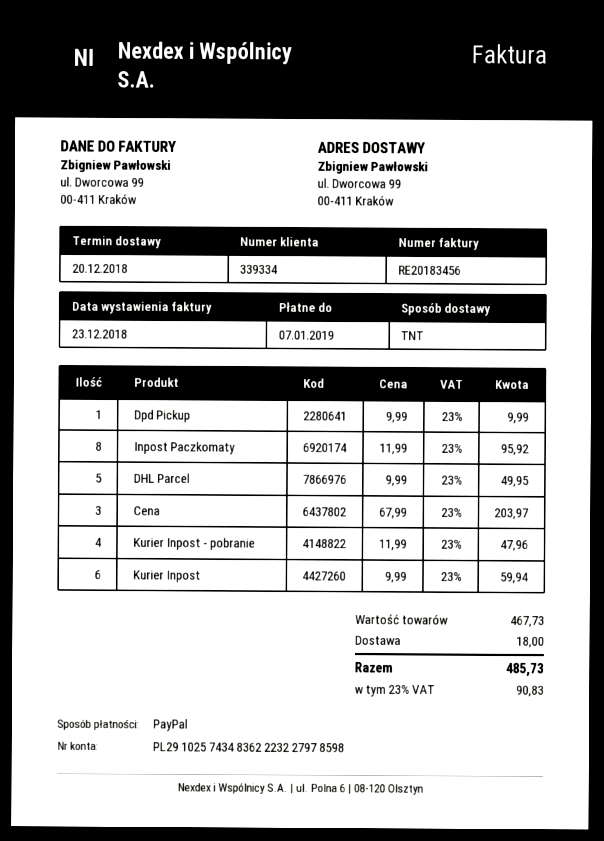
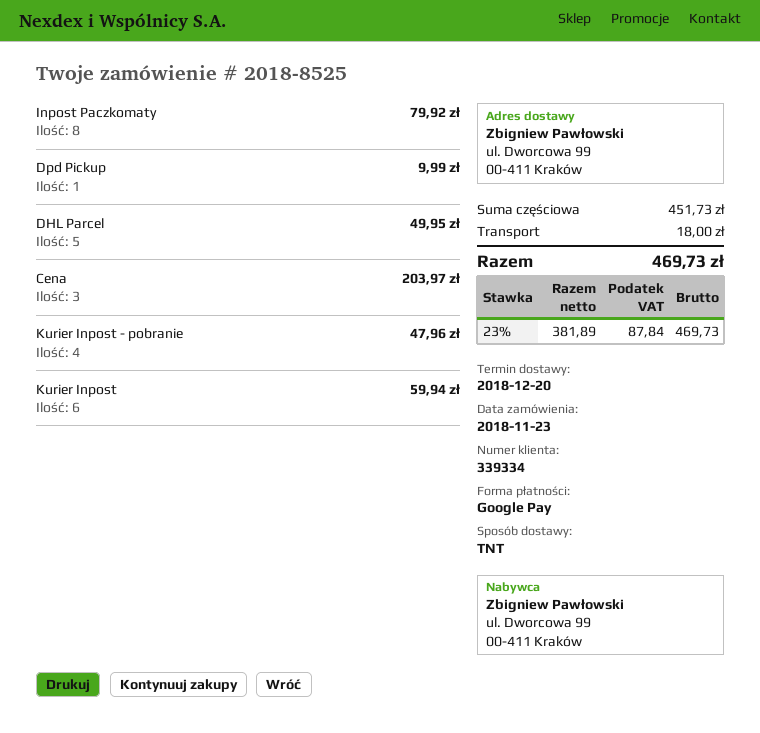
payment method: PayPal -> Google Pay
Inpost Paczkomaty: 8 for 95.92 -> 8 for 79.92
subtotal: 467.73 -> 451.73
tax: 23% = 90.83 -> 23% = 87.84
total: 485.73 -> 469.73

